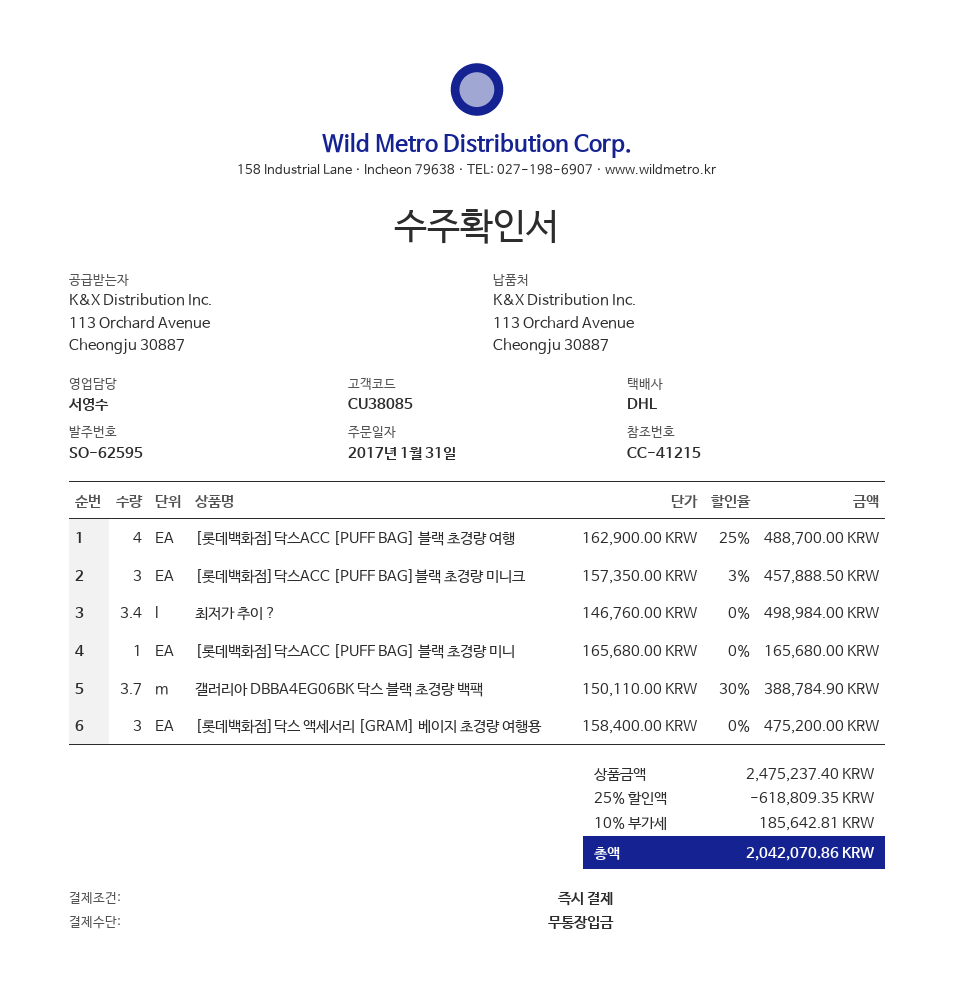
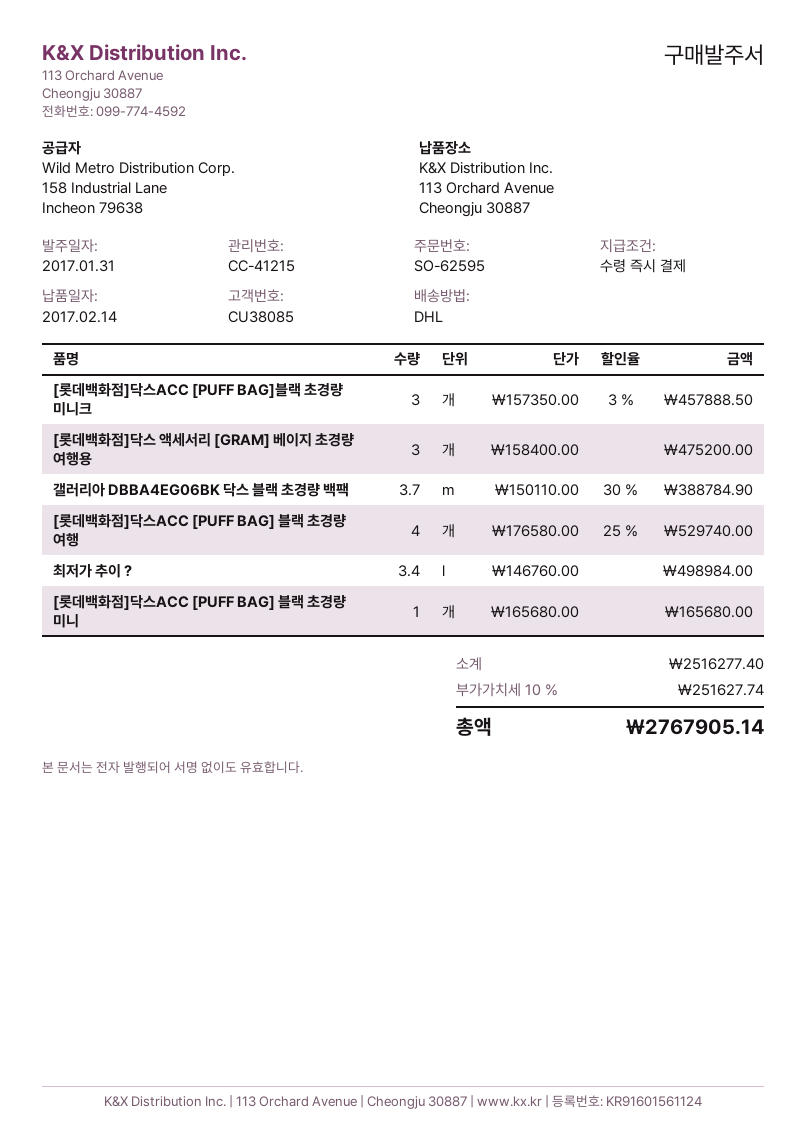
[롯데백화점]닥스ACC [PUFF BAG] 블랙 초경량 여행: 4 x 162900.00 - 25% = 488700.00 -> 4 x 176580.00 - 25% = 529740.00
subtotal: 2475237.40 -> 2516277.40
discount: 25% = 618809.35 -> none
tax: 10% = 185642.81 -> 10% = 251627.74
total: 2042070.86 -> 2767905.14

